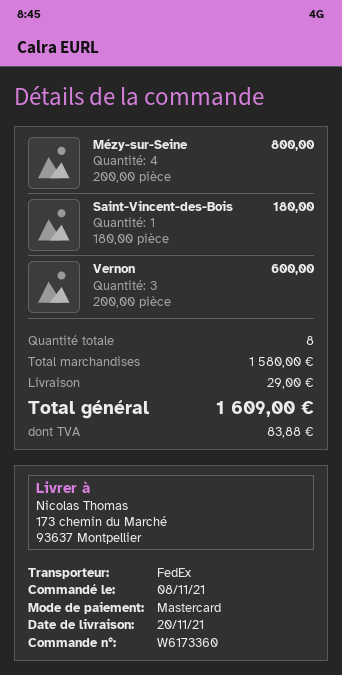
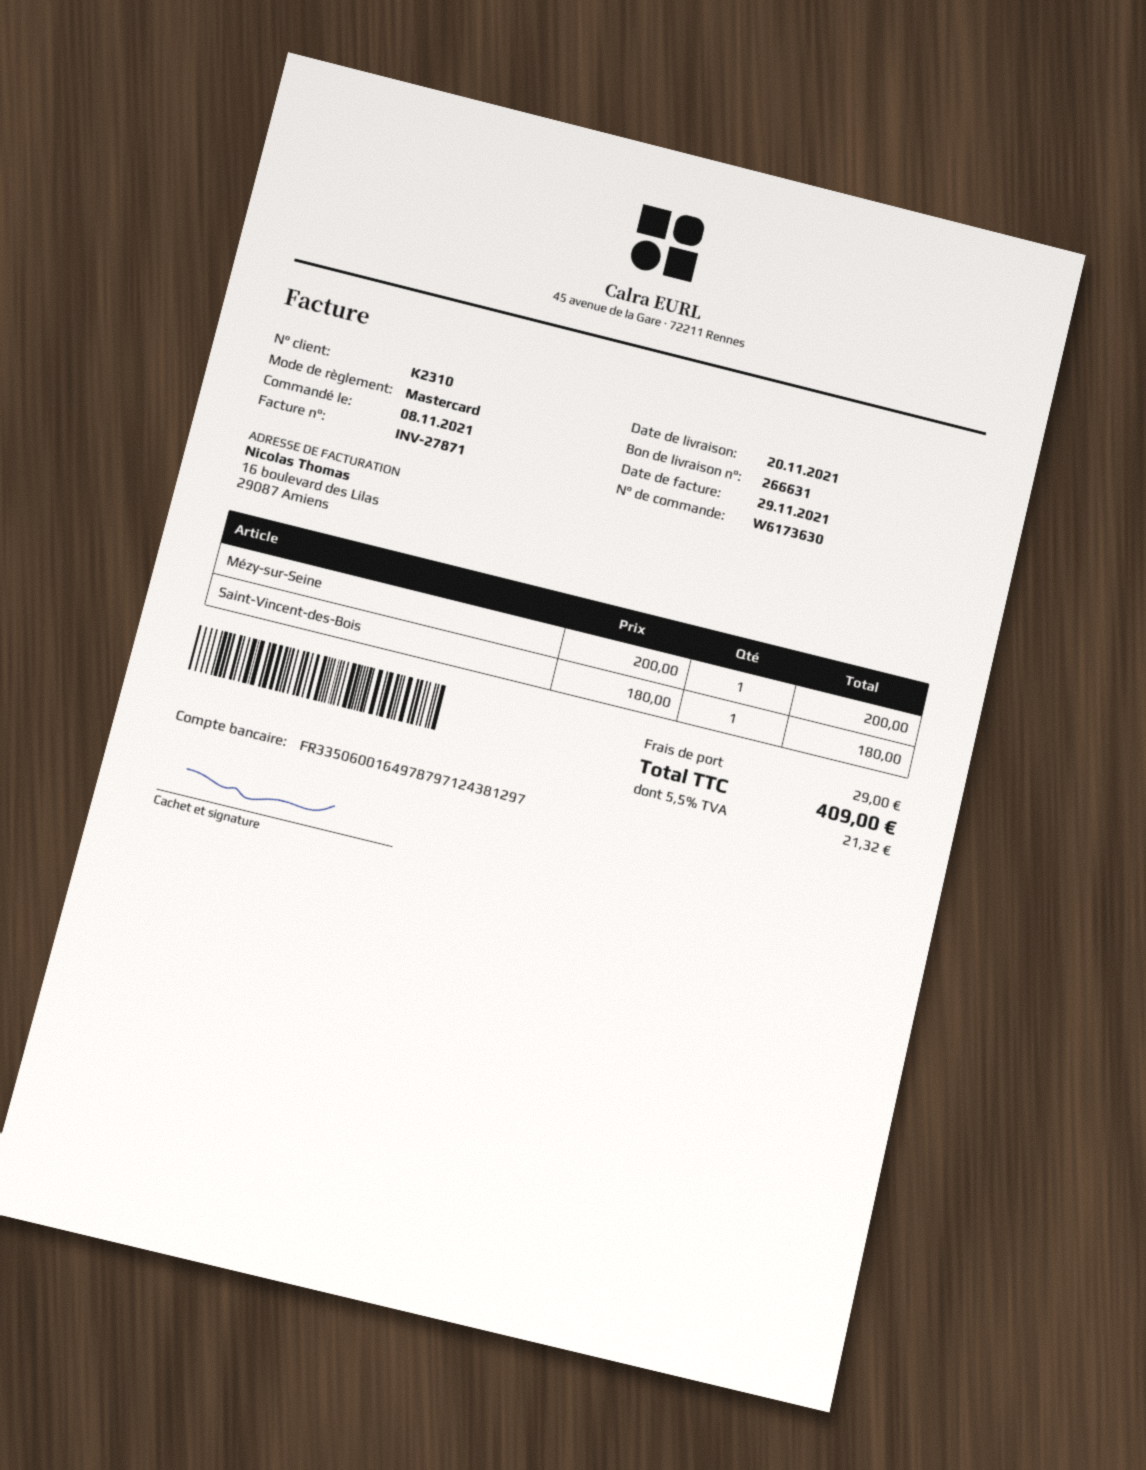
order number: W6173360 -> W6173630
Mézy-sur-Seine: 4 x 200.00 = 800.00 -> 1 x 200.00 = 200.00
Vernon: 3 x 200.00 = 600.00 -> none
tax: 83.88 -> 21.32
total: 1609.00 -> 409.00

